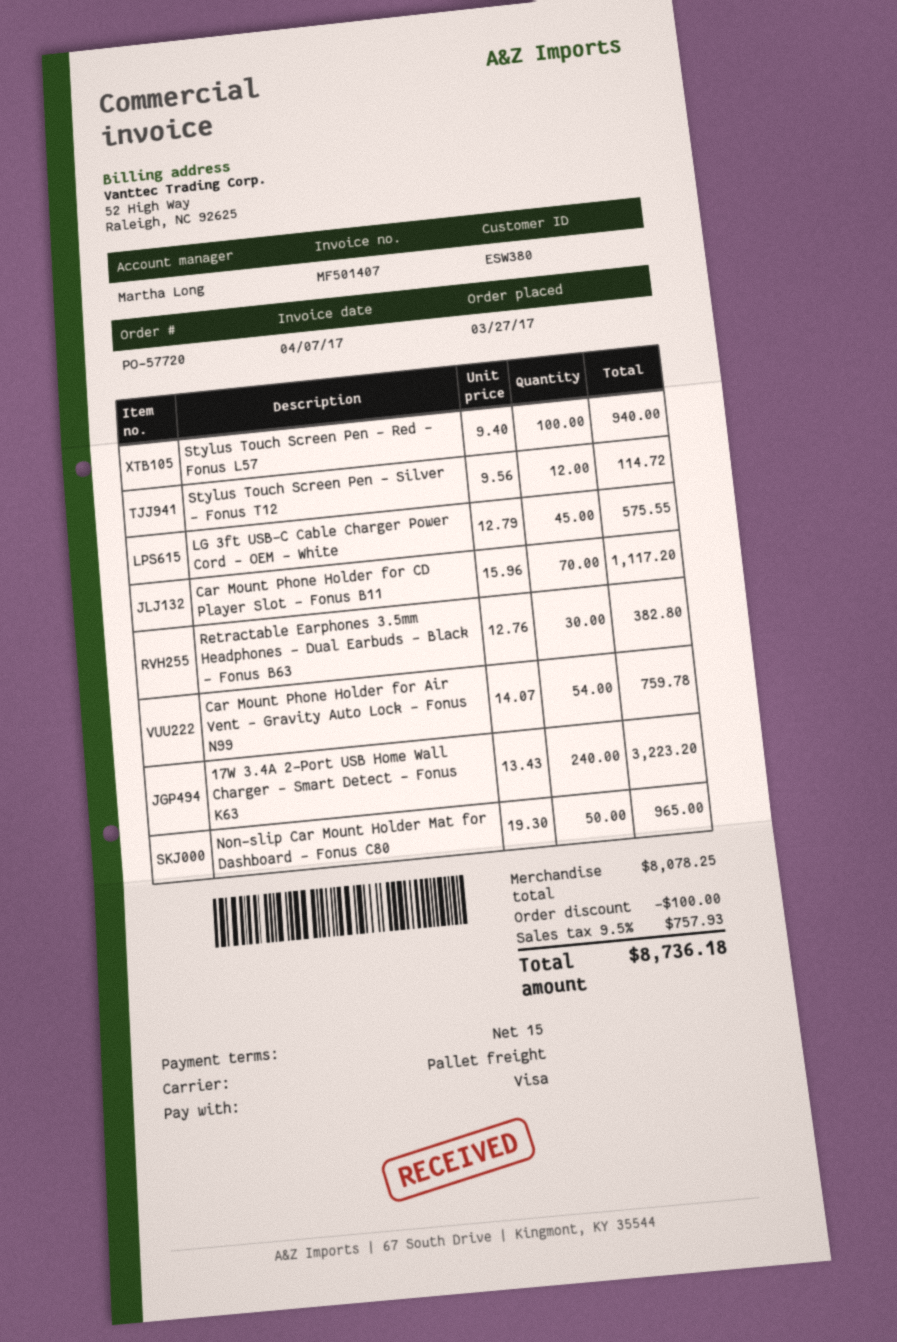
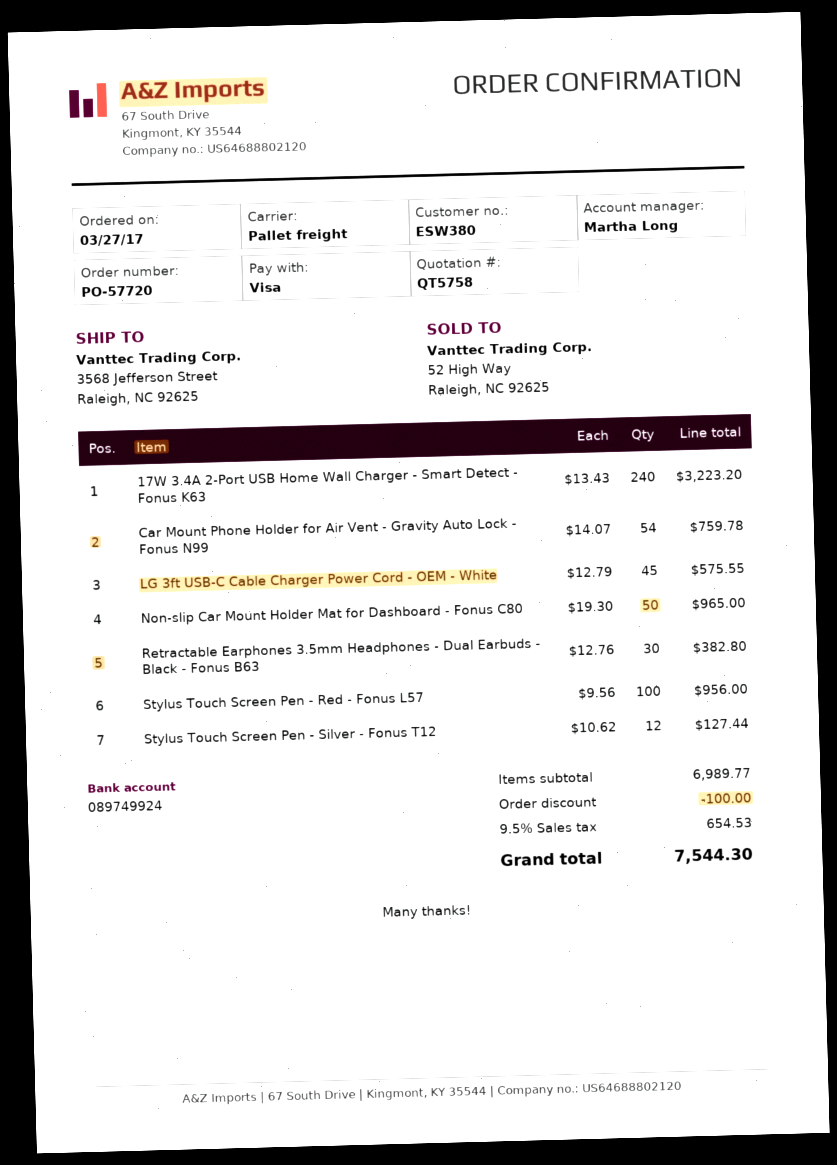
Stylus Touch Screen Pen - Red - Fonus L57: 100 x 9.40 = 940.00 -> 100 x 9.56 = 956.00
Stylus Touch Screen Pen - Silver - Fonus T12: 12 x 9.56 = 114.72 -> 12 x 10.62 = 127.44
Car Mount Phone Holder for CD Player Slot - Fonus B11: 70 x 15.96 = 1117.20 -> none
subtotal: 8078.25 -> 6989.77
tax: 9.5% = 757.93 -> 9.5% = 654.53
total: 8736.18 -> 7544.30

